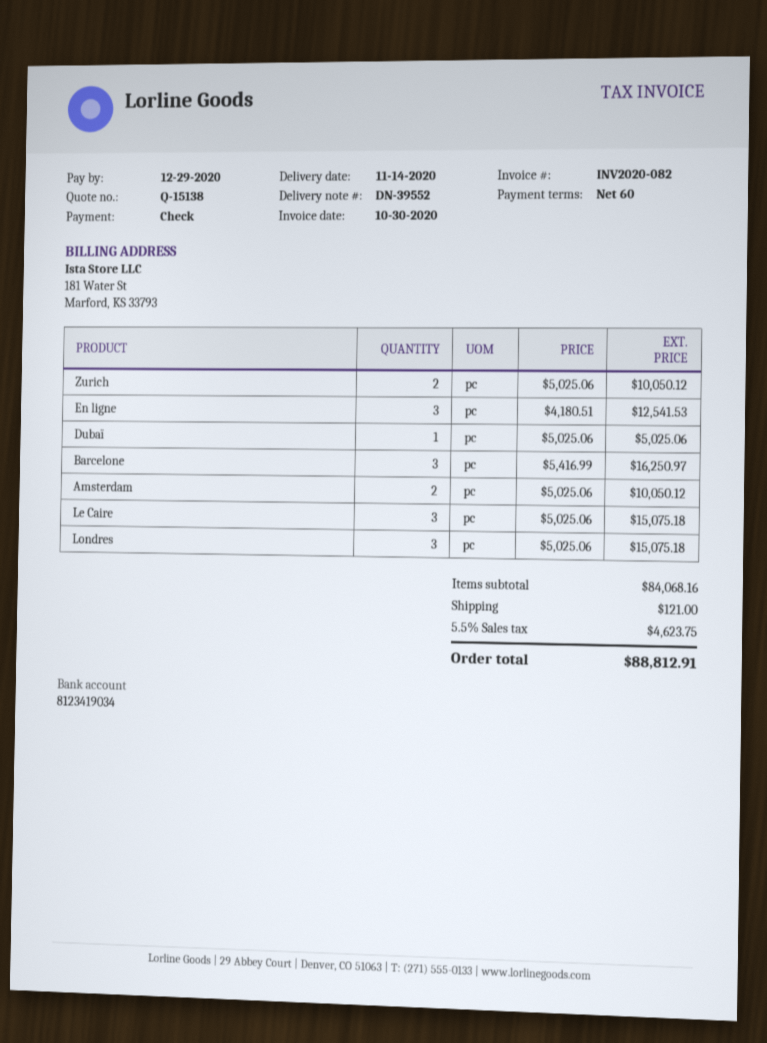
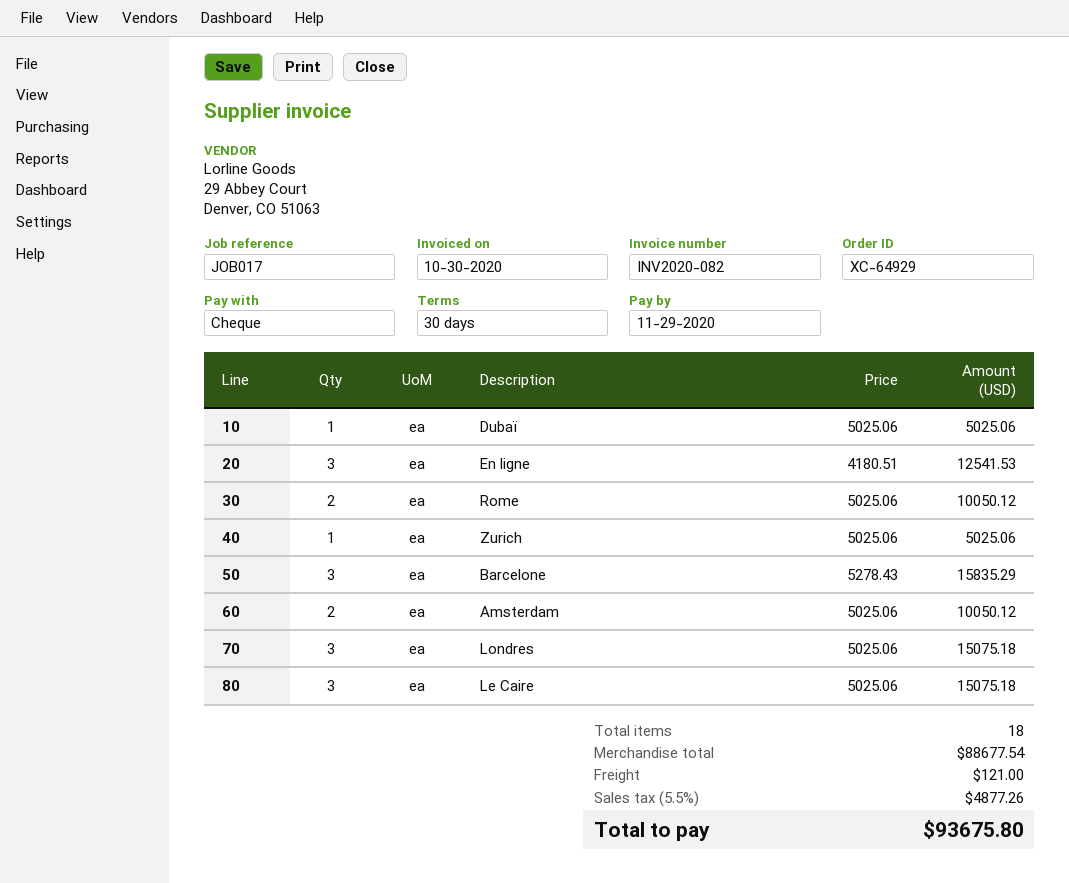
payment terms: 60 days -> 30 days
due date: 2020-12-29 -> 2020-11-29
Zurich: 2 x 5025.06 = 10050.12 -> 1 x 5025.06 = 5025.06
Barcelone: 3 x 5416.99 = 16250.97 -> 3 x 5278.43 = 15835.29
Rome: none -> 2 x 5025.06 = 10050.12
subtotal: 84068.16 -> 88677.54
tax: 5.5% = 4623.75 -> 5.5% = 4877.26
total: 88812.91 -> 93675.80

